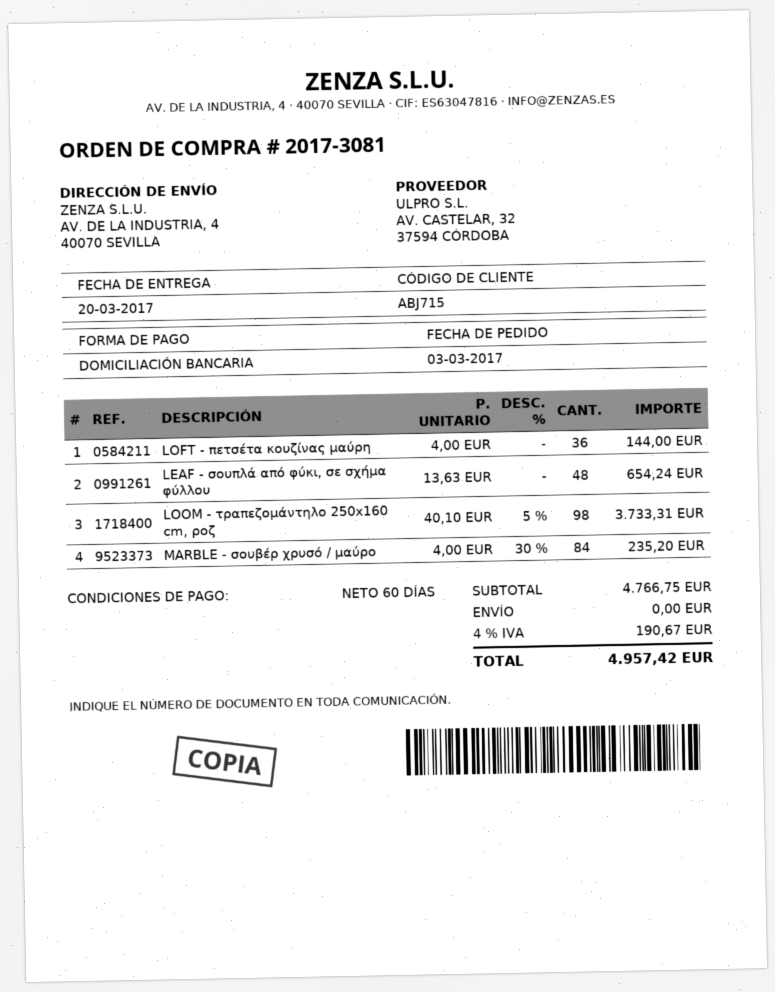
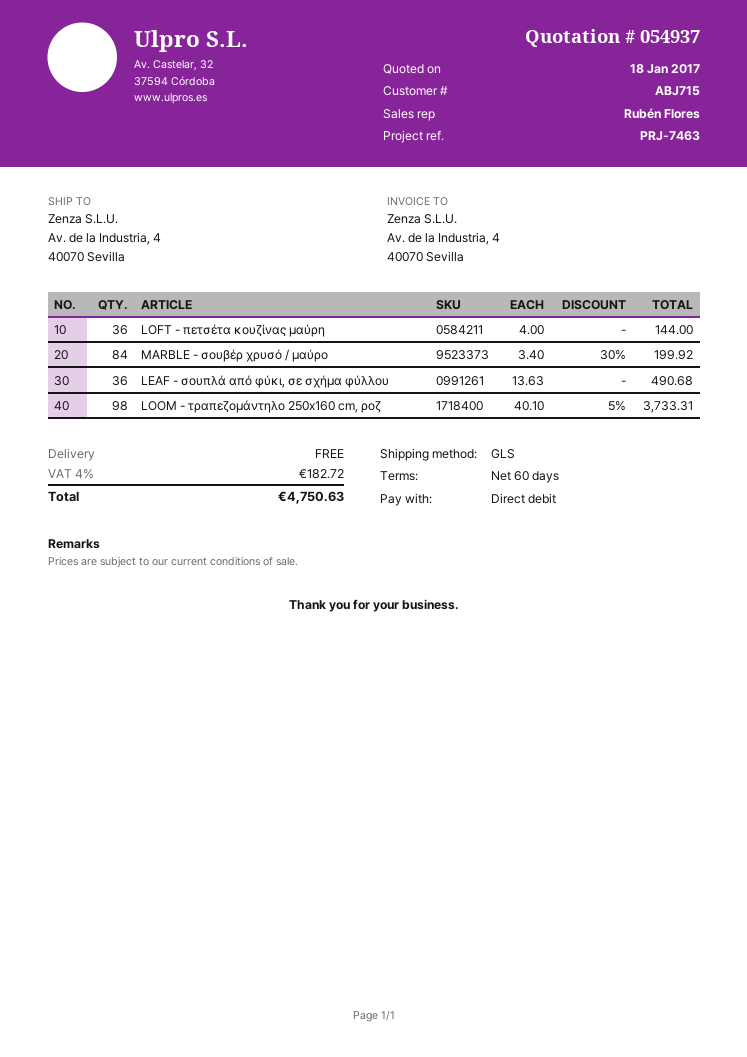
LEAF - σουπλά από φύκι, σε σχήμα φύλλου: 48 x 13.63 = 654.24 -> 36 x 13.63 = 490.68
MARBLE - σουβέρ χρυσό / μαύρο: 84 x 4.00 - 30% = 235.20 -> 84 x 3.40 - 30% = 199.92
tax: 4% = 190.67 -> 4% = 182.72
total: 4957.42 -> 4750.63

